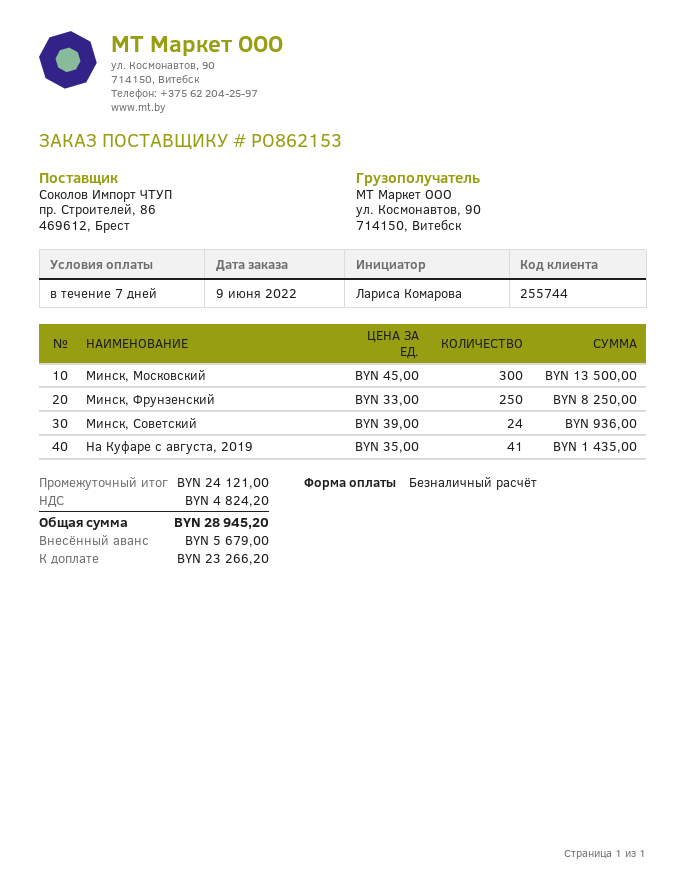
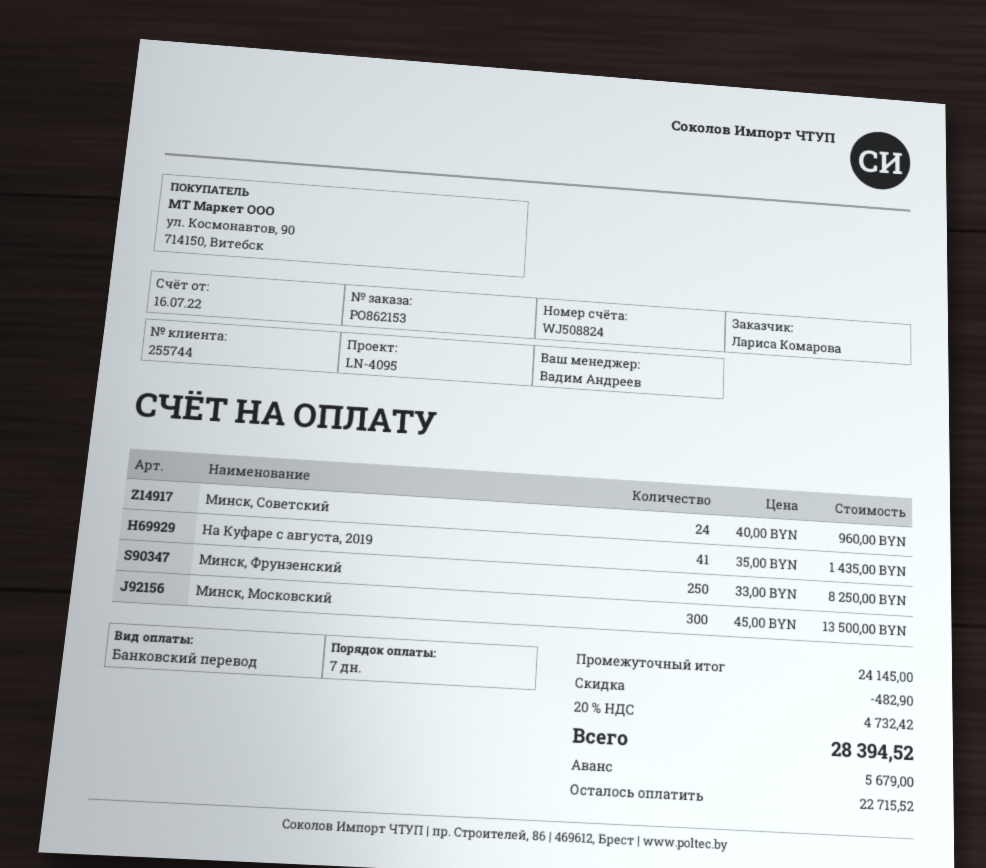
Минск, Советский: 24 x 39.00 = 936.00 -> 24 x 40.00 = 960.00
subtotal: 24121.00 -> 24145.00
discount: none -> 482.90
tax: 4824.20 -> 4732.42
total: 28945.20 -> 28394.52
balance: 23266.20 -> 22715.52

